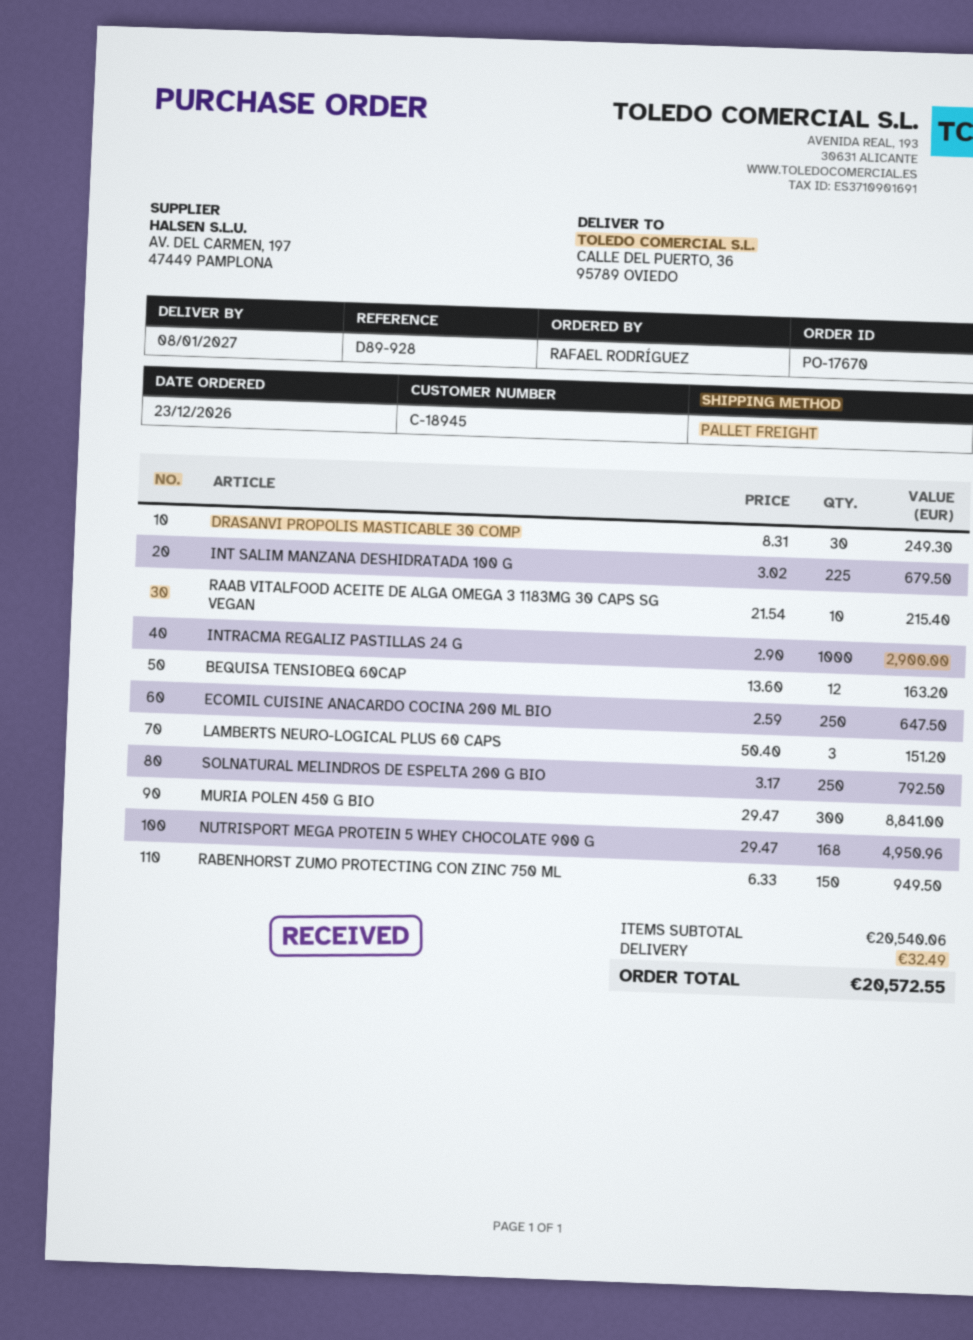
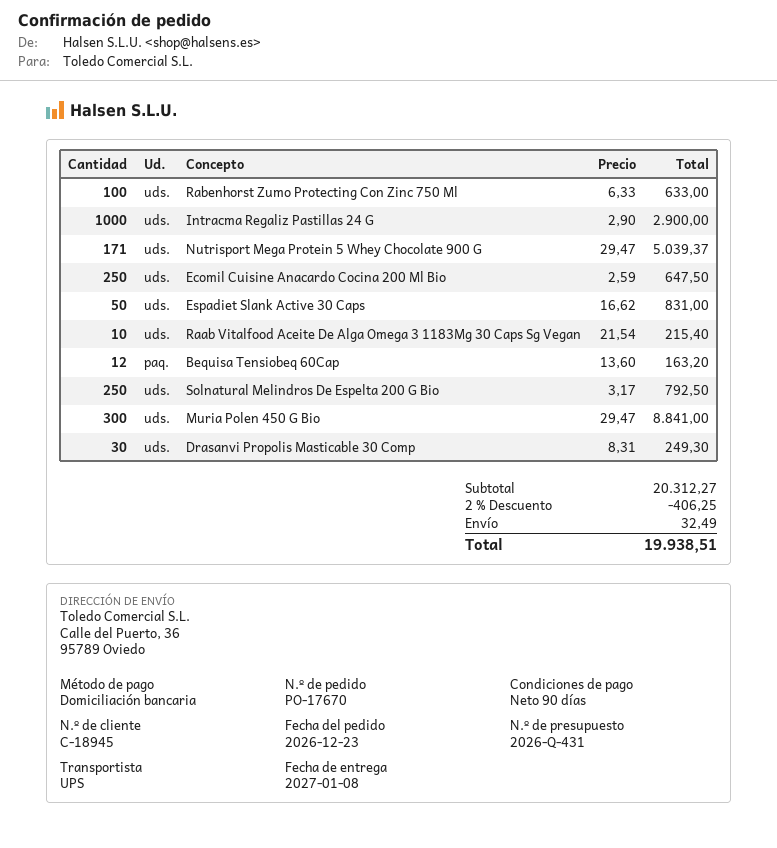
shipping method: pallet freight -> UPS
INT SALIM MANZANA DESHIDRATADA 100 G: 225 x 3.02 = 679.50 -> none
LAMBERTS NEURO-LOGICAL PLUS 60 CAPS: 3 x 50.40 = 151.20 -> none
NUTRISPORT MEGA PROTEIN 5 WHEY CHOCOLATE 900 G: 168 x 29.47 = 4950.96 -> 171 x 29.47 = 5039.37
RABENHORST ZUMO PROTECTING CON ZINC 750 ML: 150 x 6.33 = 949.50 -> 100 x 6.33 = 633.00
Espadiet Slank Active 30 Caps: none -> 50 x 16.62 = 831.00
subtotal: 20540.06 -> 20312.27
discount: none -> 2% = 406.25
total: 20572.55 -> 19938.51

